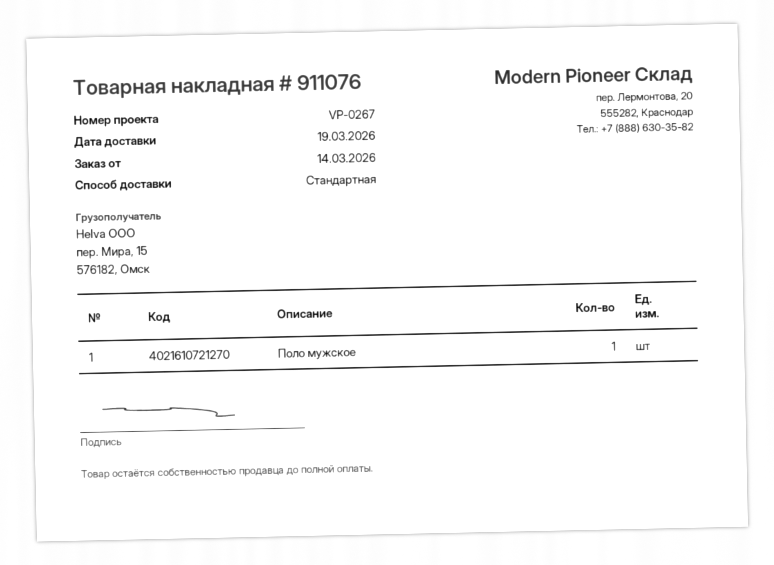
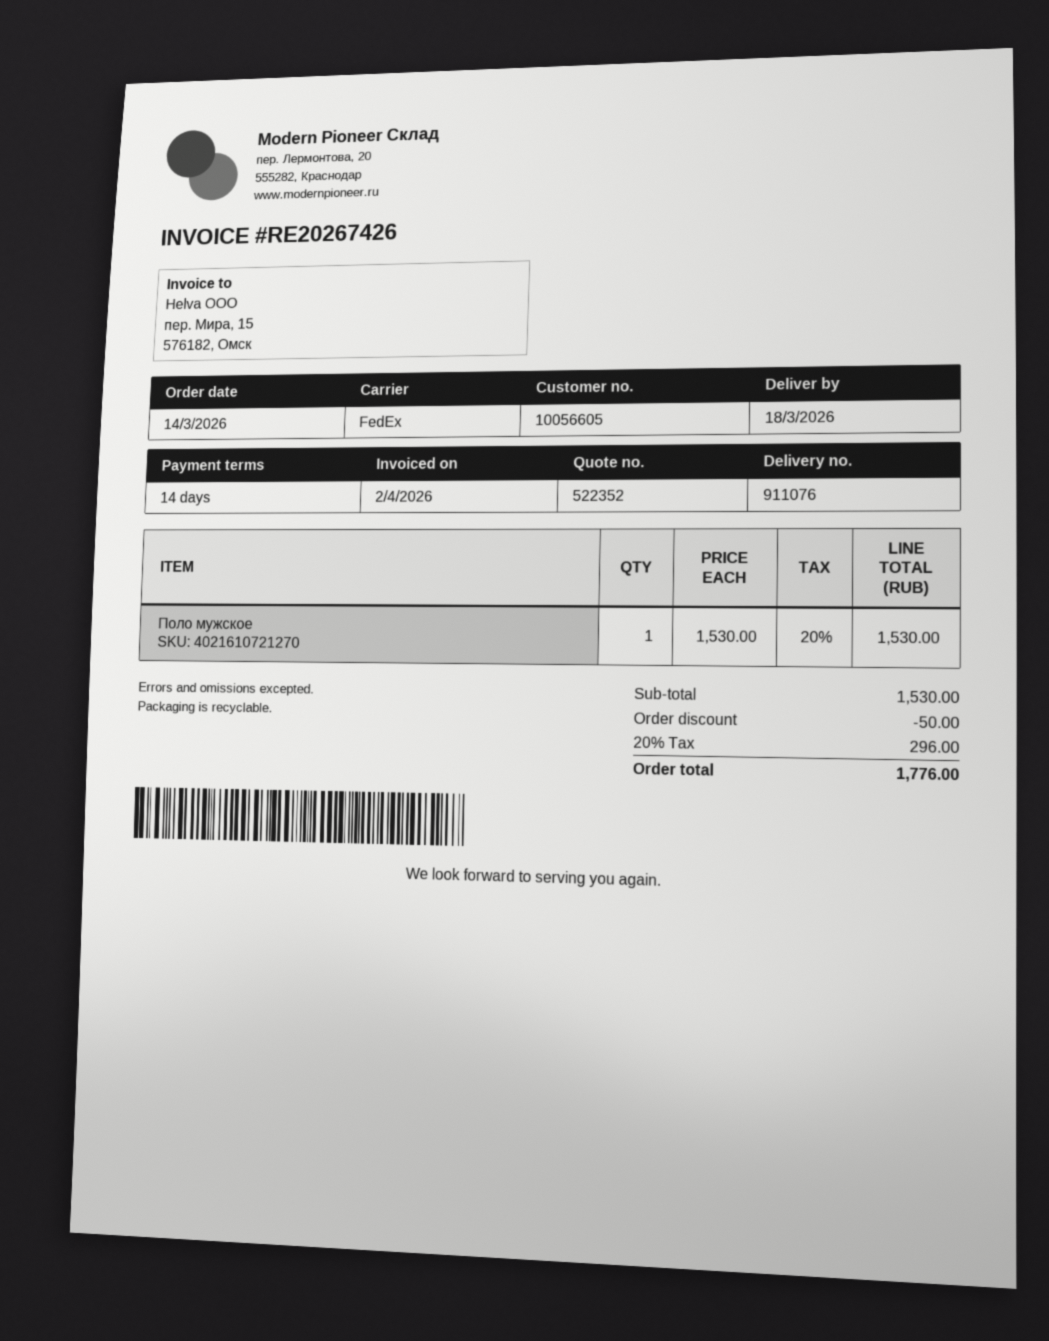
delivery date: 2026-03-19 -> 2026-03-18
shipping method: standard -> FedEx

